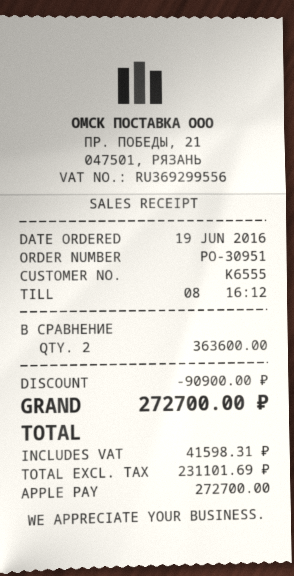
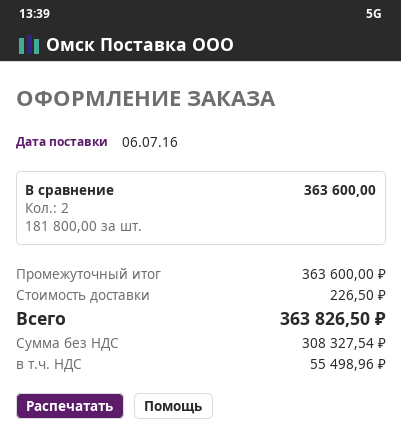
discount: 90900.00 -> none
shipping: none -> 226.50
net: 231101.69 -> 308327.54
tax: 41598.31 -> 55498.96
total: 272700.00 -> 363826.50

